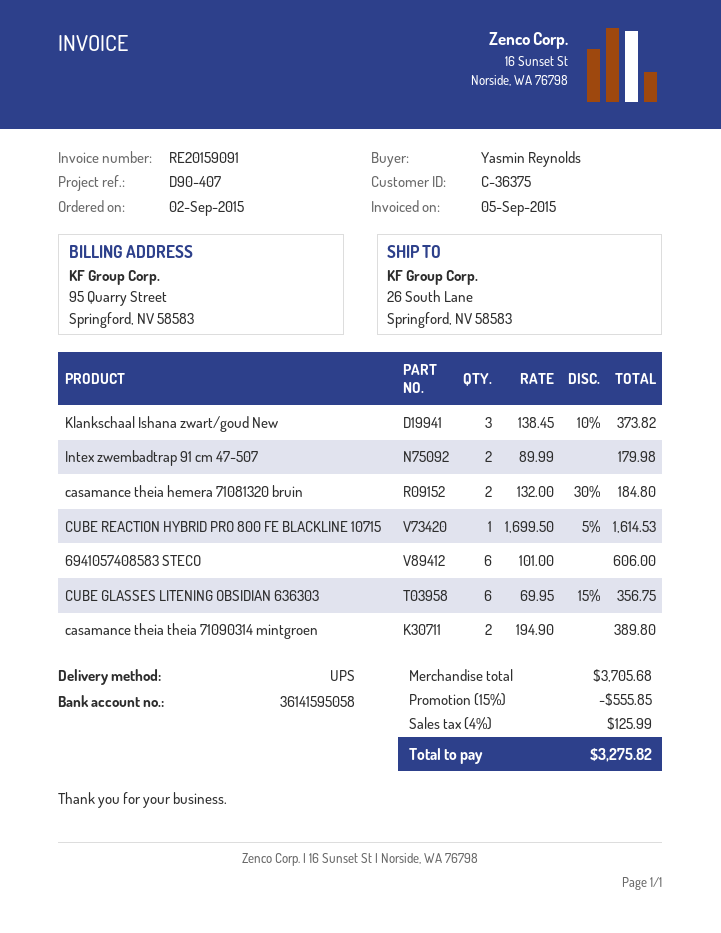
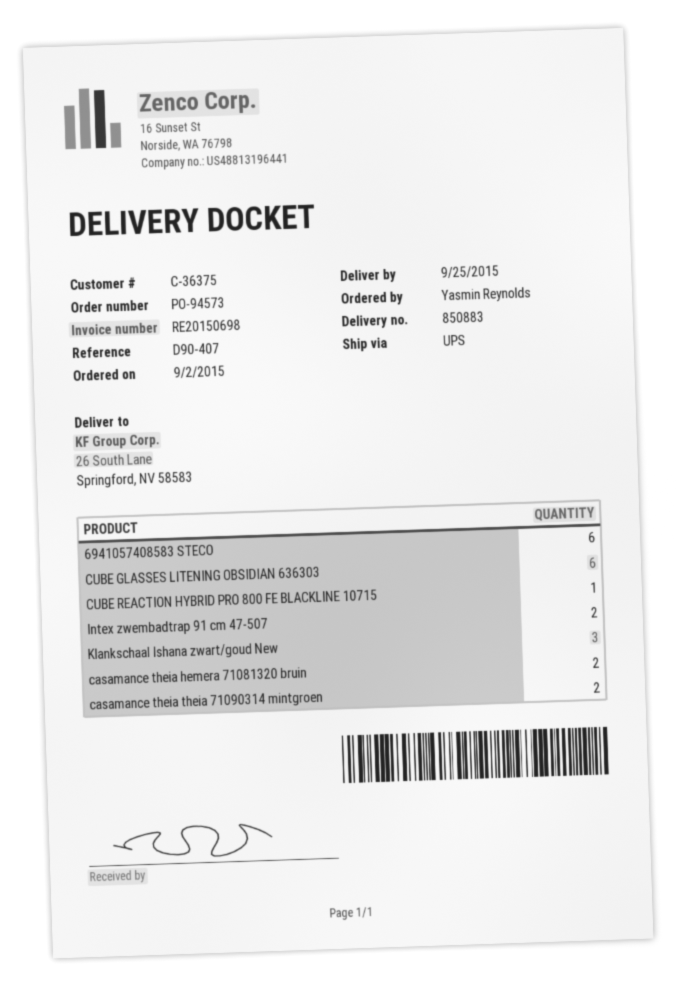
invoice number: RE20159091 -> RE20150698

